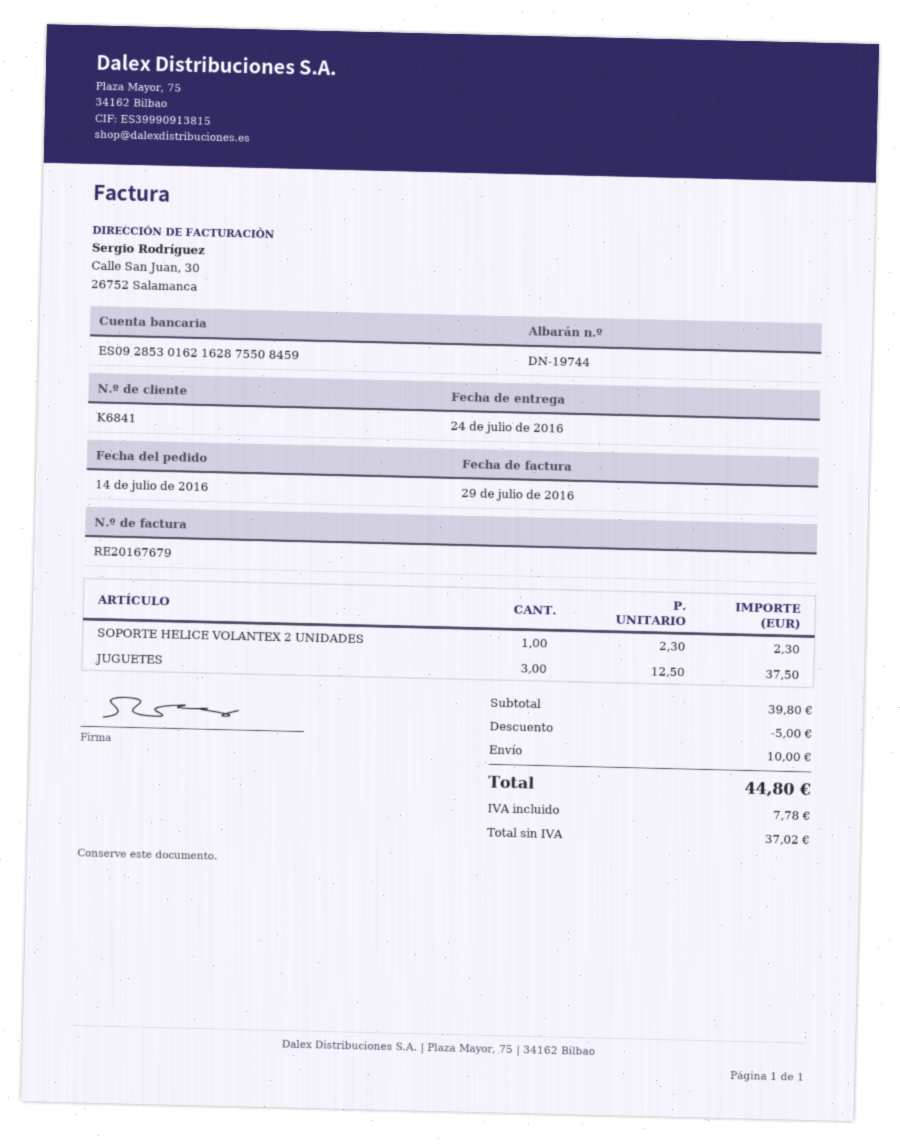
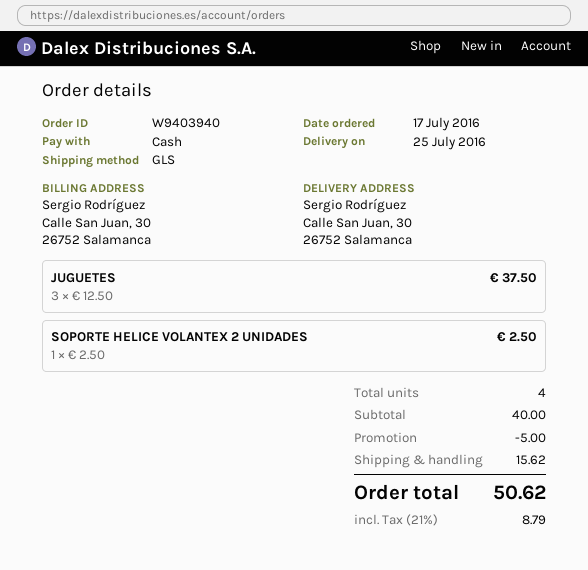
order date: 2016-07-14 -> 2016-07-17
delivery date: 2016-07-24 -> 2016-07-25
SOPORTE HELICE VOLANTEX 2 UNIDADES: 1 x 2.30 = 2.30 -> 1 x 2.50 = 2.50
subtotal: 39.80 -> 40.00
shipping: 10.00 -> 15.62
tax: 7.78 -> 8.79
total: 44.80 -> 50.62

